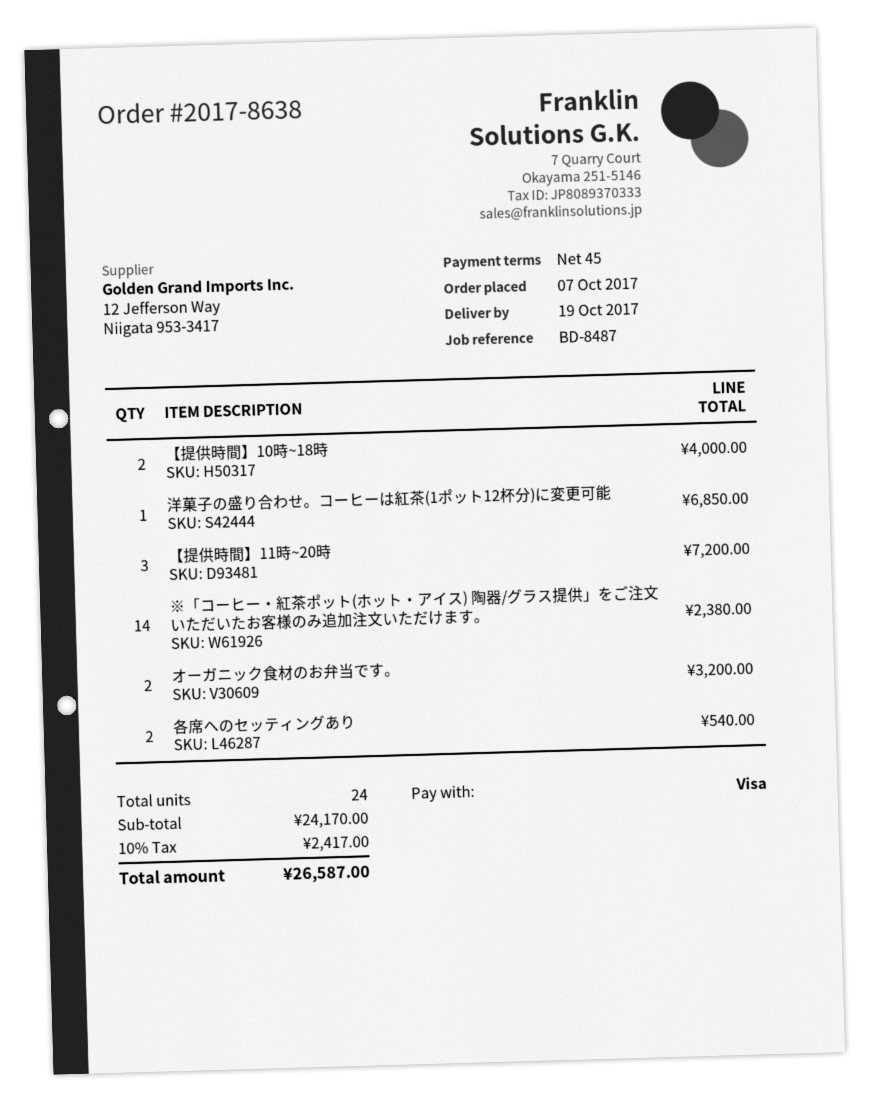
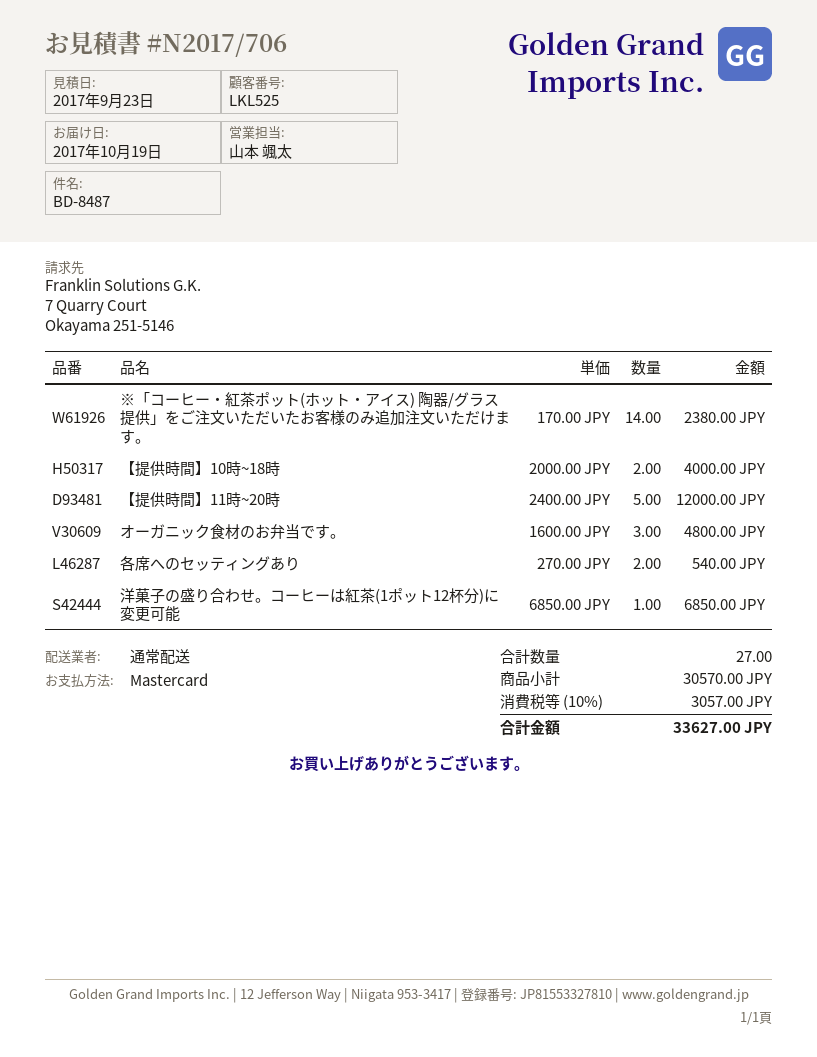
payment method: Visa -> Mastercard
【提供時間】11時~20時: 3 for 7200.00 -> 5 for 12000.00
オーガニック食材のお弁当です。: 2 for 3200.00 -> 3 for 4800.00
total quantity: 24 -> 27
subtotal: 24170.00 -> 30570.00
tax: 10% = 2417.00 -> 10% = 3057.00
total: 26587.00 -> 33627.00

